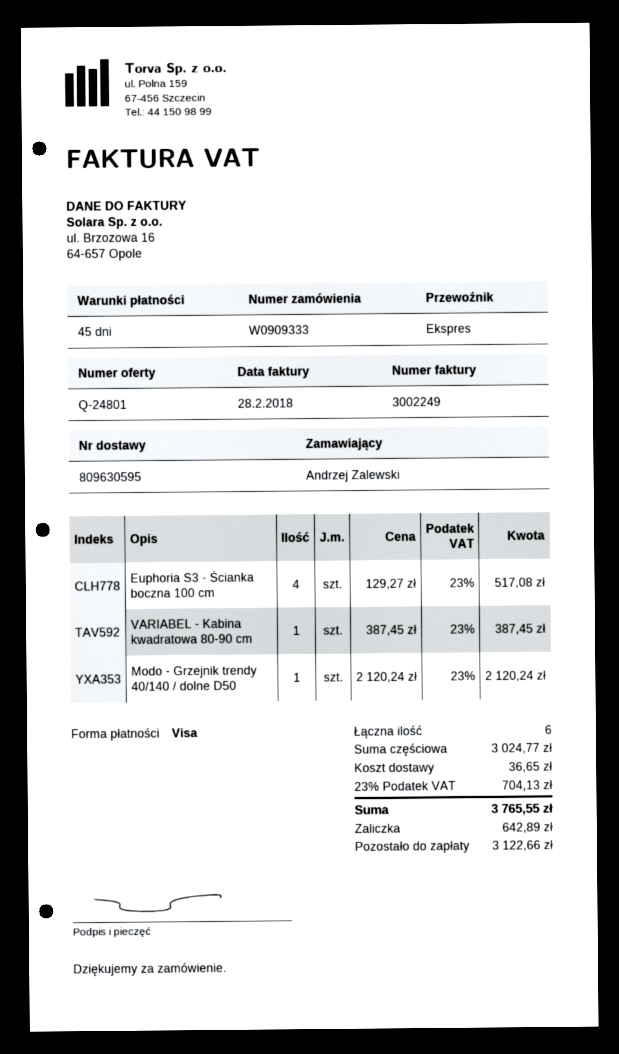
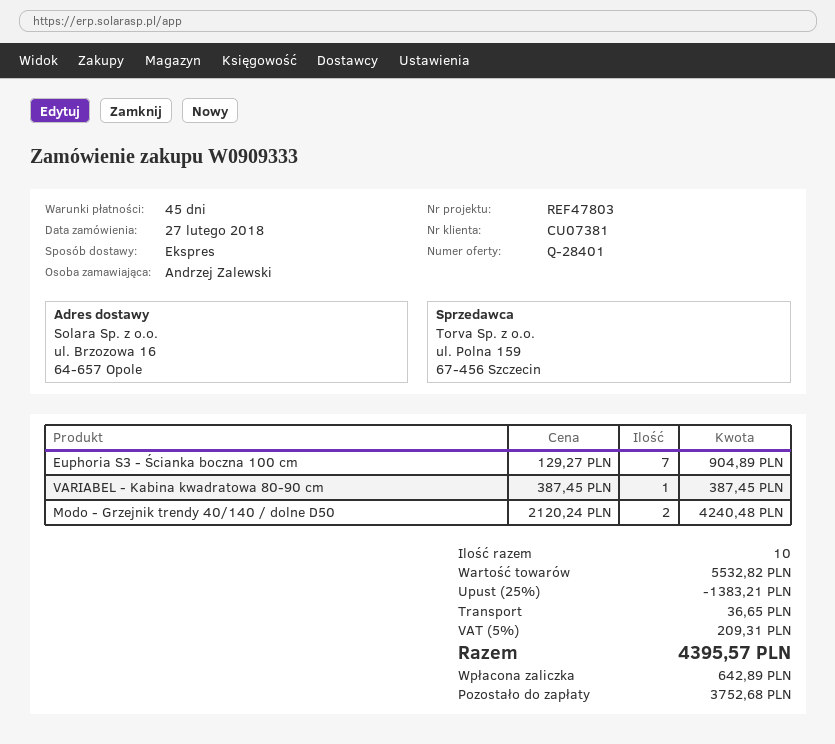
quote number: Q-24801 -> Q-28401
Euphoria S3 - Ścianka boczna 100 cm: 4 x 129.27 = 517.08 -> 7 x 129.27 = 904.89
Modo - Grzejnik trendy 40/140 / dolne D50: 1 x 2120.24 = 2120.24 -> 2 x 2120.24 = 4240.48
total quantity: 6 -> 10
subtotal: 3024.77 -> 5532.82
discount: none -> 25% = 1383.21
tax: 23% = 704.13 -> 5% = 209.31
total: 3765.55 -> 4395.57
balance: 3122.66 -> 3752.68

